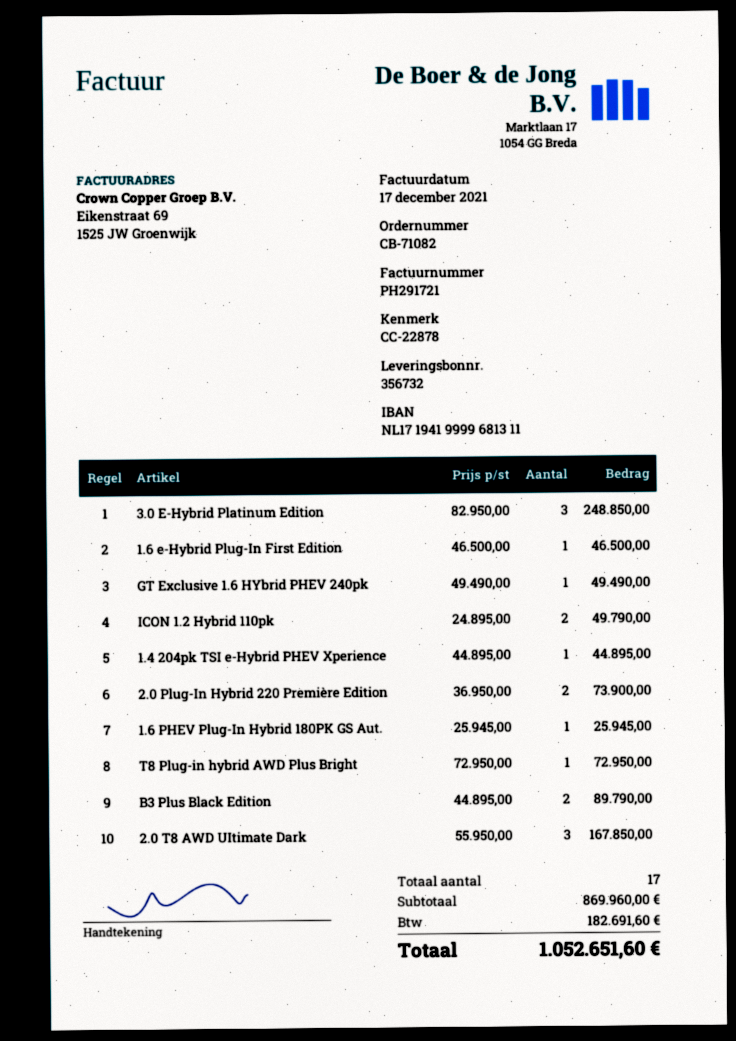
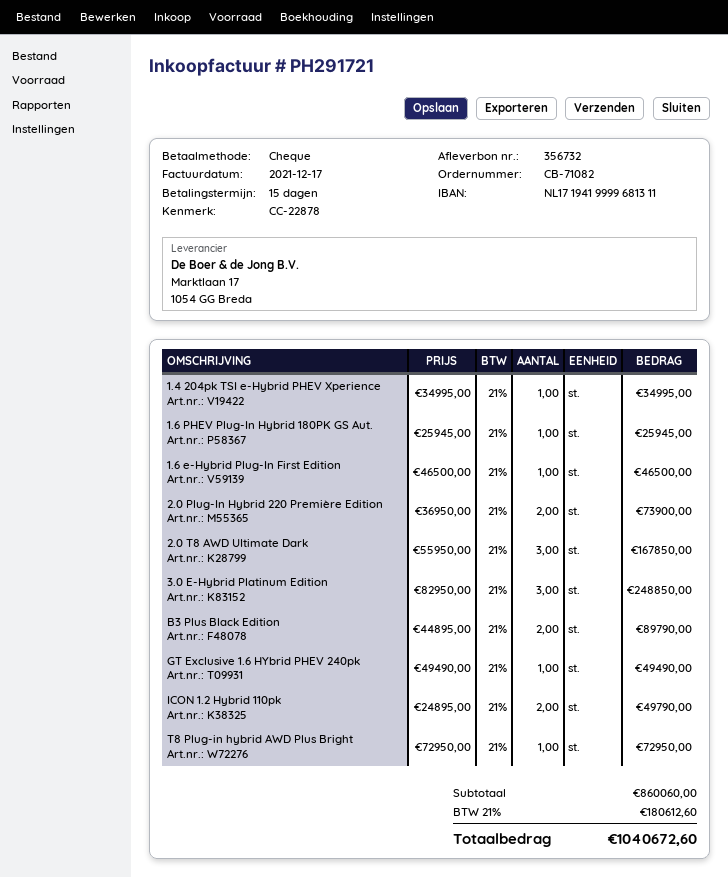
1.4 204pk TSI e-Hybrid PHEV Xperience: 1 x 44895.00 = 44895.00 -> 1 x 34995.00 = 34995.00
subtotal: 869960.00 -> 860060.00
tax: 182691.60 -> 180612.60
total: 1052651.60 -> 1040672.60

